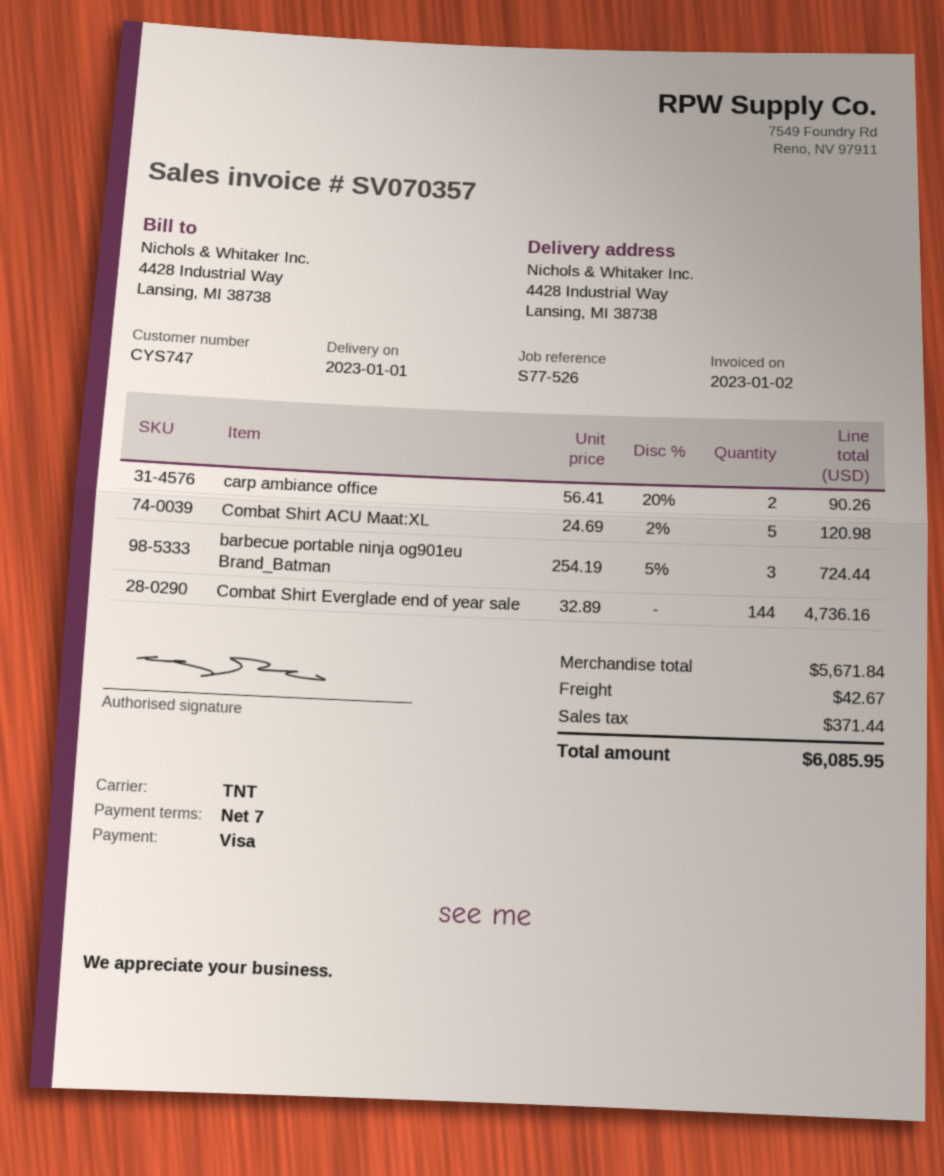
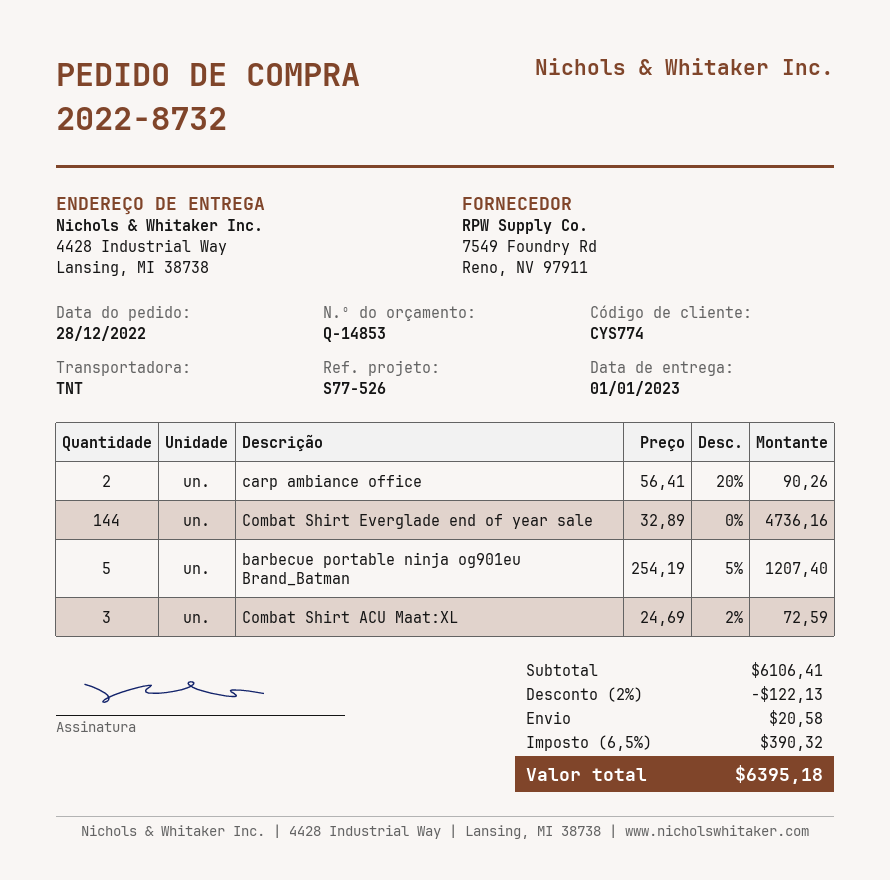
customer number: CYS747 -> CYS774
Combat Shirt ACU Maat:XL: 5 x 24.69 - 2% = 120.98 -> 3 x 24.69 - 2% = 72.59
barbecue portable ninja og901eu Brand_Batman: 3 x 254.19 - 5% = 724.44 -> 5 x 254.19 - 5% = 1207.40
subtotal: 5671.84 -> 6106.41
discount: none -> 2% = 122.13
shipping: 42.67 -> 20.58
tax: 371.44 -> 390.32
total: 6085.95 -> 6395.18

